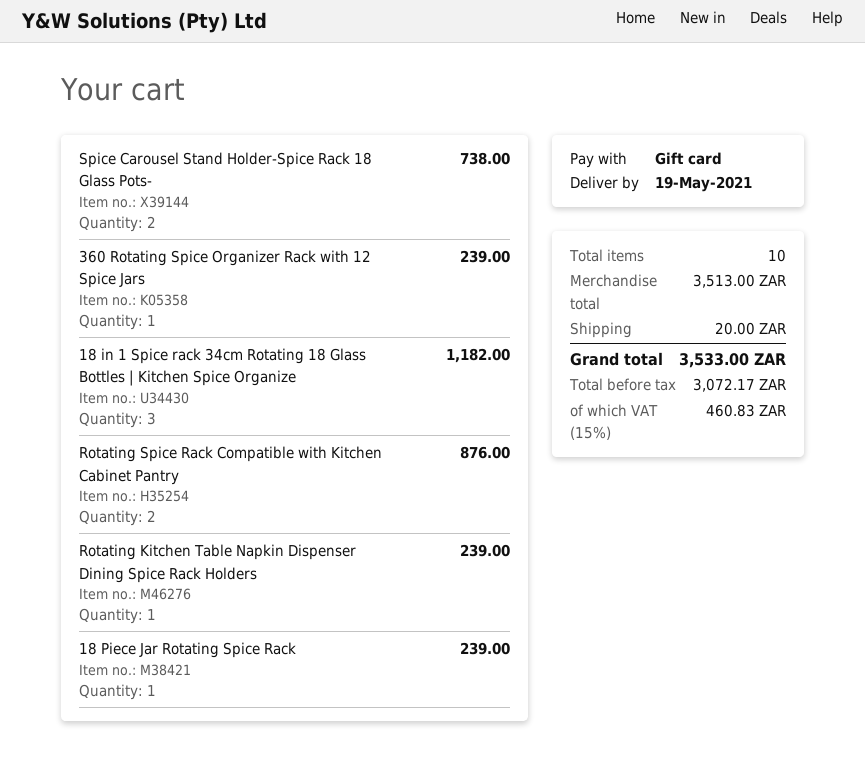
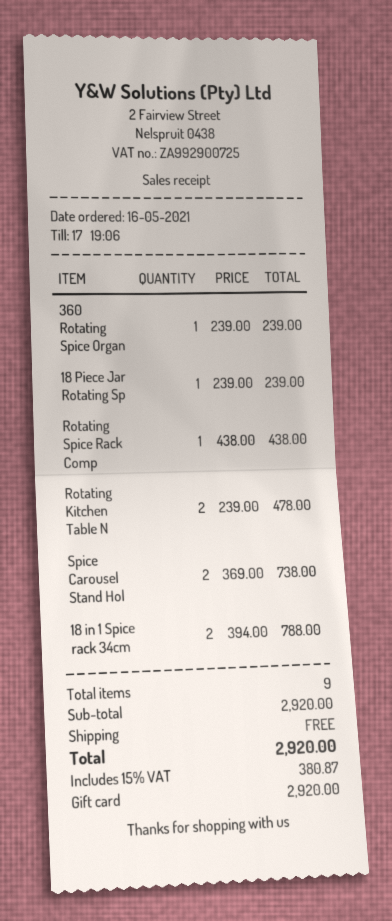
18 in 1 Spice rack 34cm Rotating 18 Glass Bottles | Kitchen Spice Organize: 3 for 1182.00 -> 2 for 788.00
Rotating Spice Rack Compatible with Kitchen Cabinet Pantry: 2 for 876.00 -> 1 for 438.00
Rotating Kitchen Table Napkin Dispenser Dining Spice Rack Holders: 1 for 239.00 -> 2 for 478.00
total quantity: 10 -> 9
subtotal: 3513.00 -> 2920.00
shipping: 20.00 -> 0.00
tax: 15% = 460.83 -> 15% = 380.87
total: 3533.00 -> 2920.00

